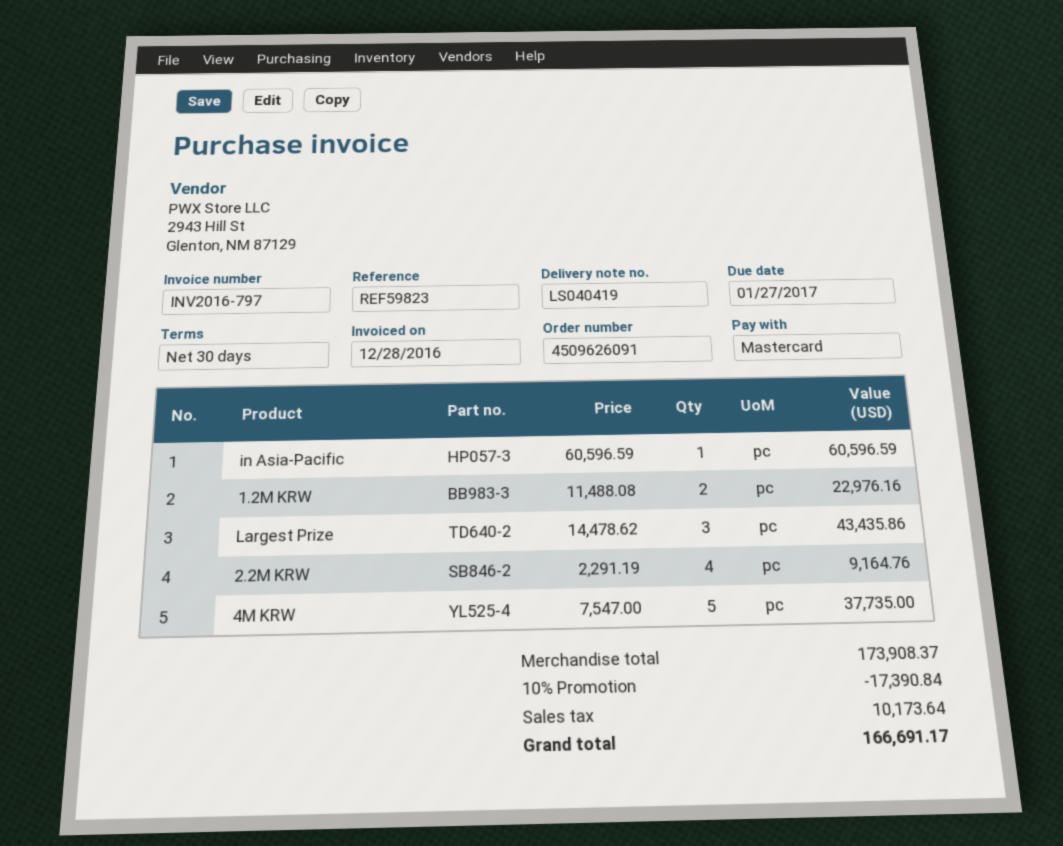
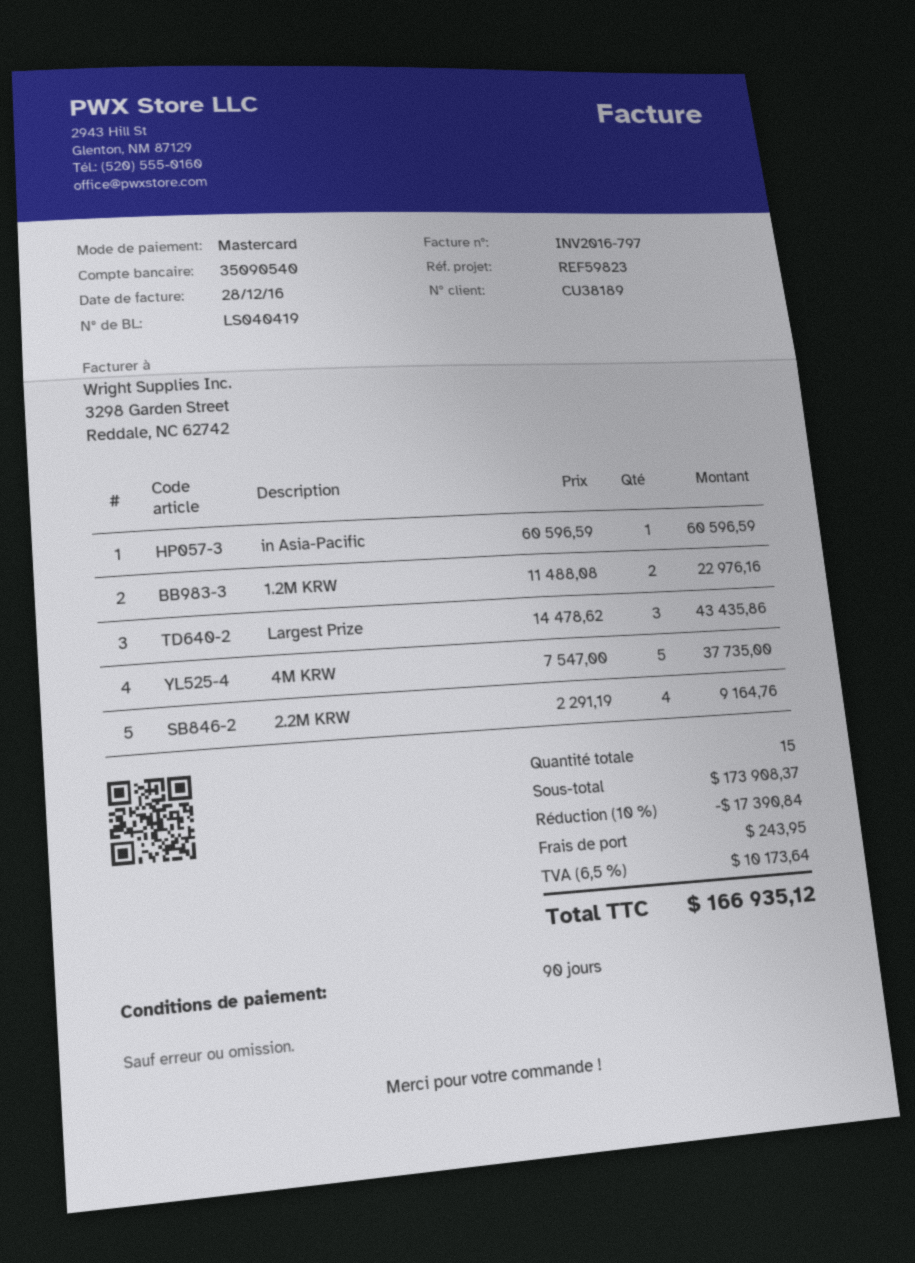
payment terms: 30 days -> 90 days
shipping: none -> 243.95
total: 166691.17 -> 166935.12

